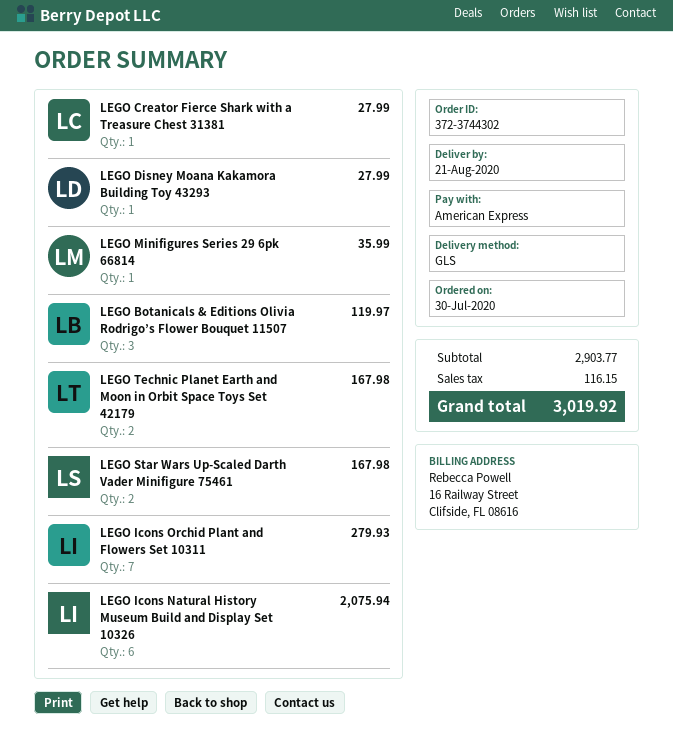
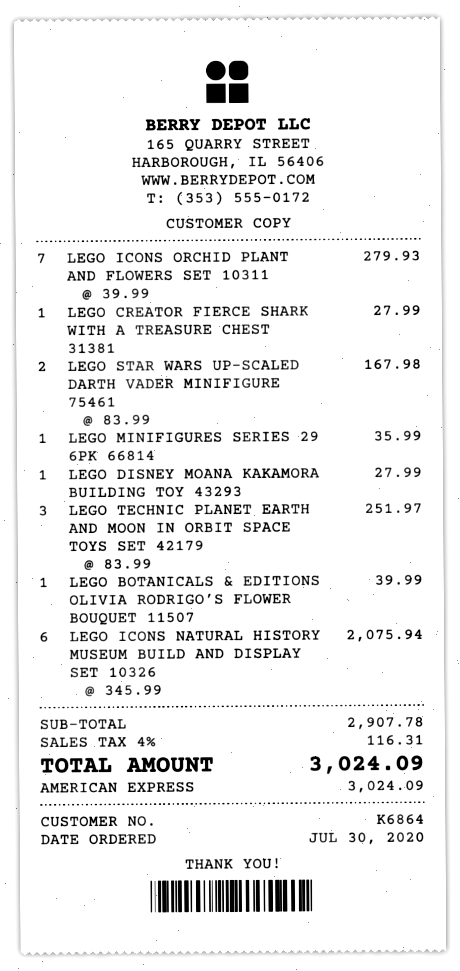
LEGO Botanicals & Editions Olivia Rodrigo’s Flower Bouquet 11507: 3 for 119.97 -> 1 for 39.99
LEGO Technic Planet Earth and Moon in Orbit Space Toys Set 42179: 2 for 167.98 -> 3 for 251.97
subtotal: 2903.77 -> 2907.78
tax: 116.15 -> 116.31
total: 3019.92 -> 3024.09

